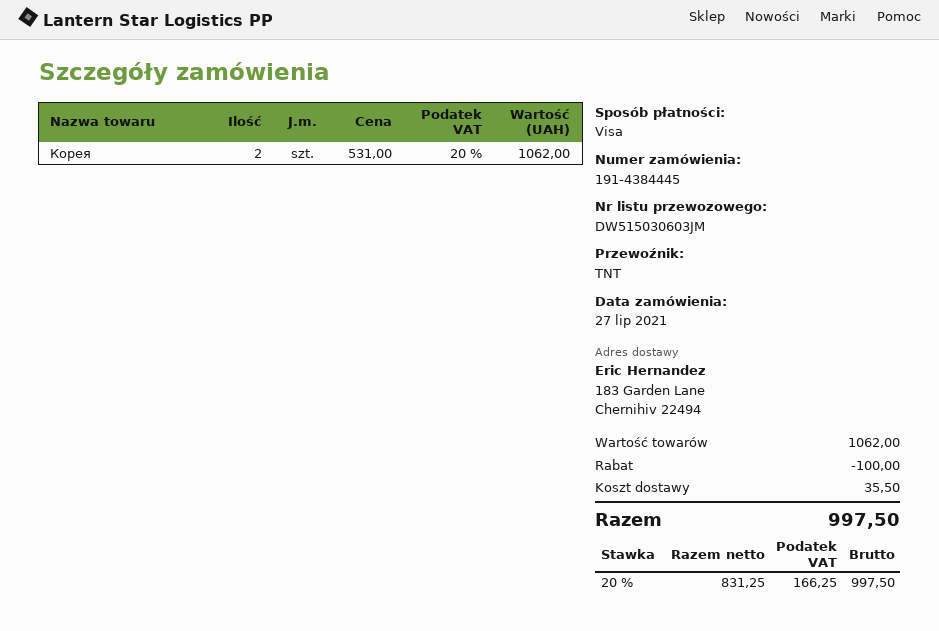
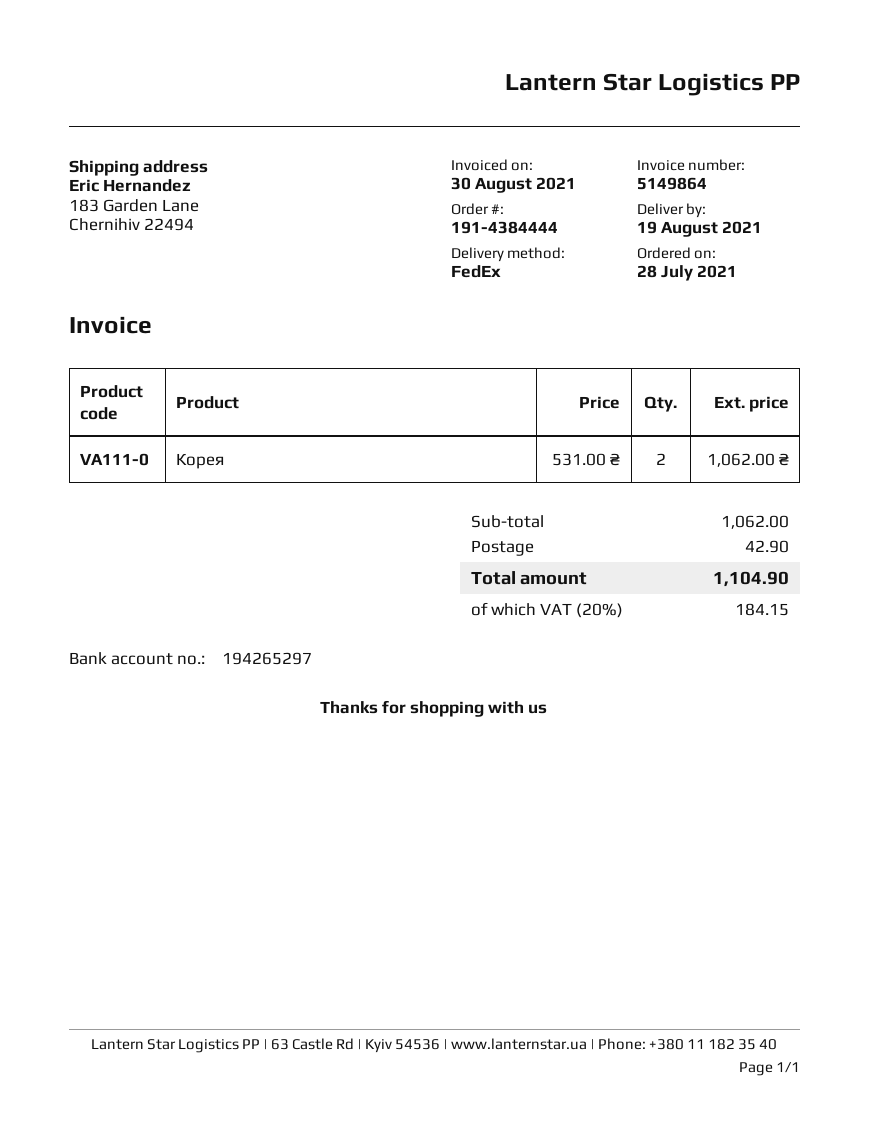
order number: 191-4384445 -> 191-4384444
order date: 2021-07-27 -> 2021-07-28
shipping method: TNT -> FedEx
discount: 100.00 -> none
shipping: 35.50 -> 42.90
tax: 20% = 166.25 -> 20% = 184.15
total: 997.50 -> 1104.90

